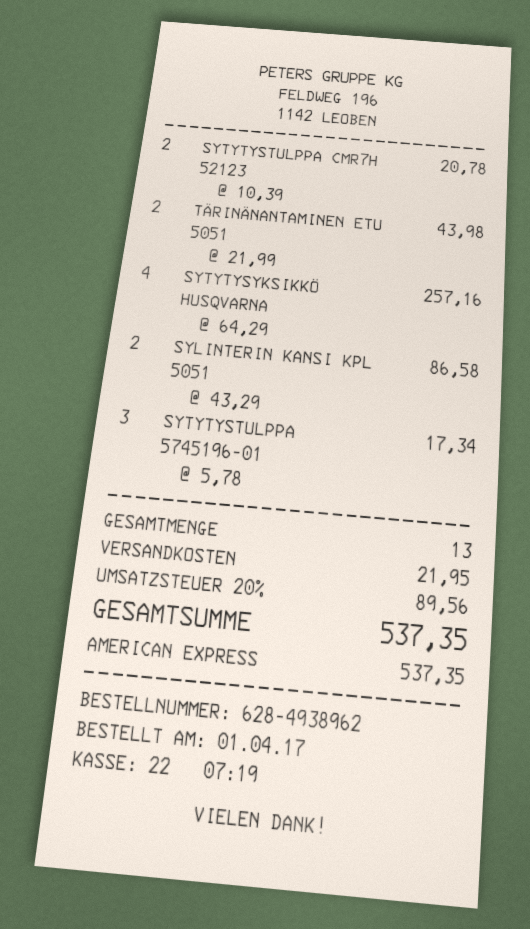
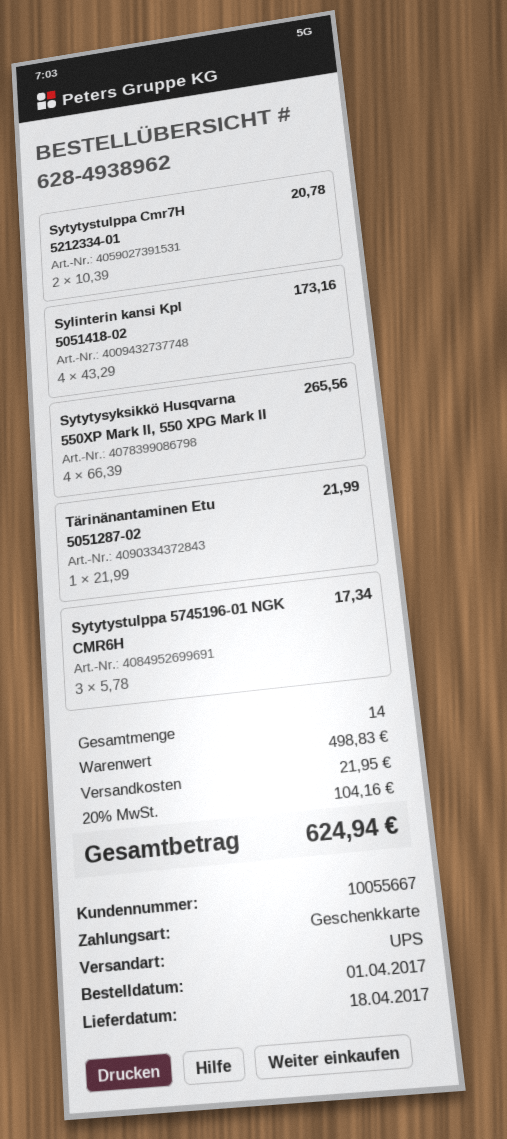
payment method: American Express -> gift card
TÄRINÄNANTAMINEN ETU 5051: 2 x 21.99 = 43.98 -> 1 x 21.99 = 21.99
SYTYTYSYKSIKKÖ HUSQVARNA: 4 x 64.29 = 257.16 -> 4 x 66.39 = 265.56
SYLINTERIN KANSI KPL 5051: 2 x 43.29 = 86.58 -> 4 x 43.29 = 173.16
total quantity: 13 -> 14
tax: 20% = 89.56 -> 20% = 104.16
total: 537.35 -> 624.94

